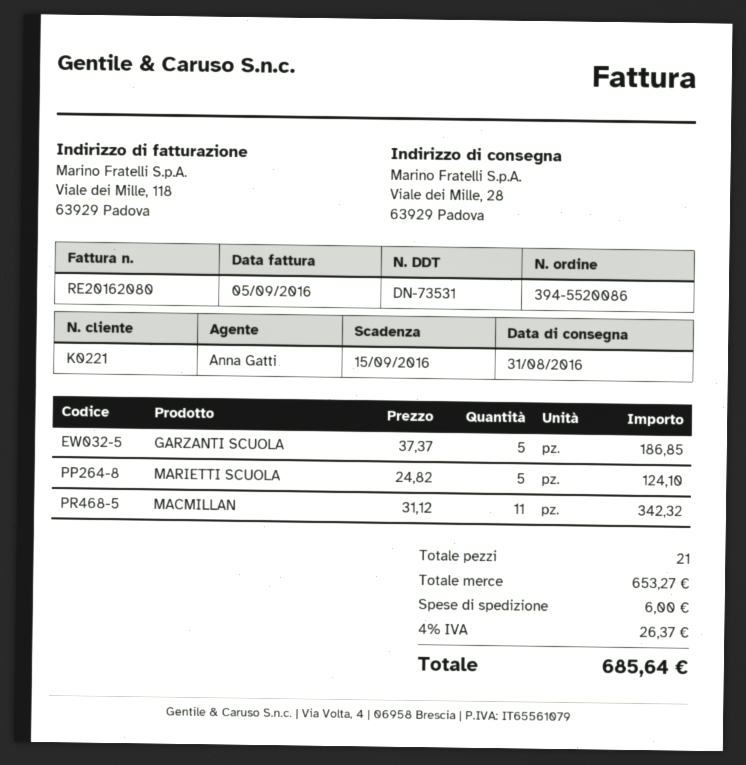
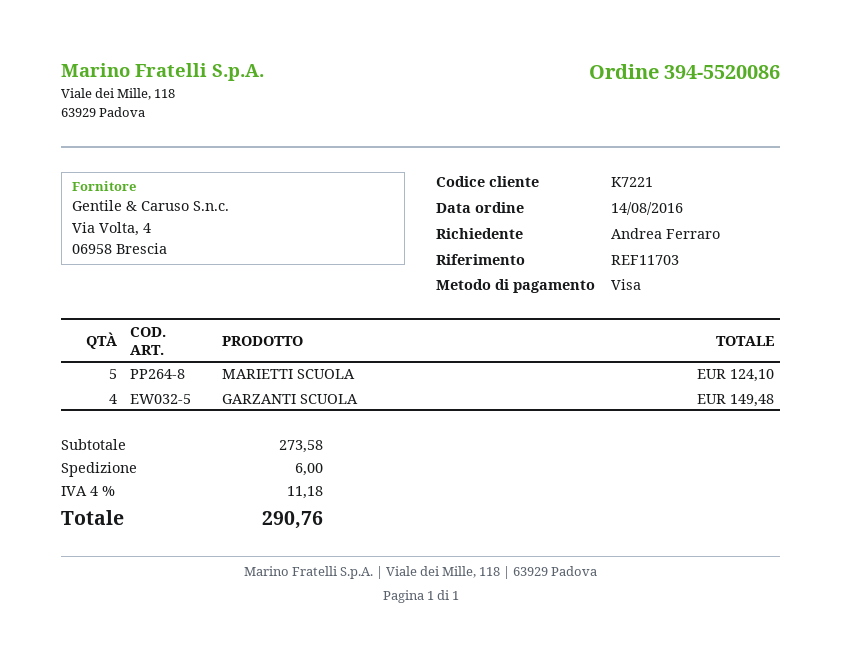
customer number: K0221 -> K7221
GARZANTI SCUOLA: 5 for 186.85 -> 4 for 149.48
MACMILLAN: 11 for 342.32 -> none
subtotal: 653.27 -> 273.58
tax: 4% = 26.37 -> 4% = 11.18
total: 685.64 -> 290.76

